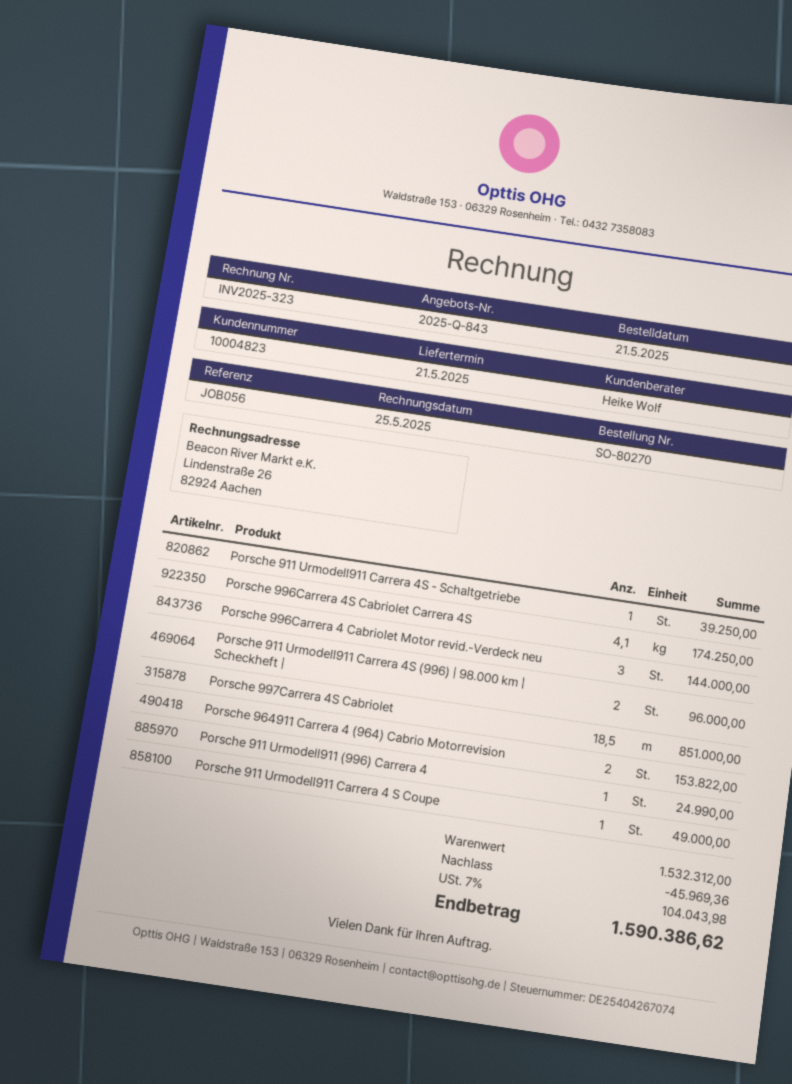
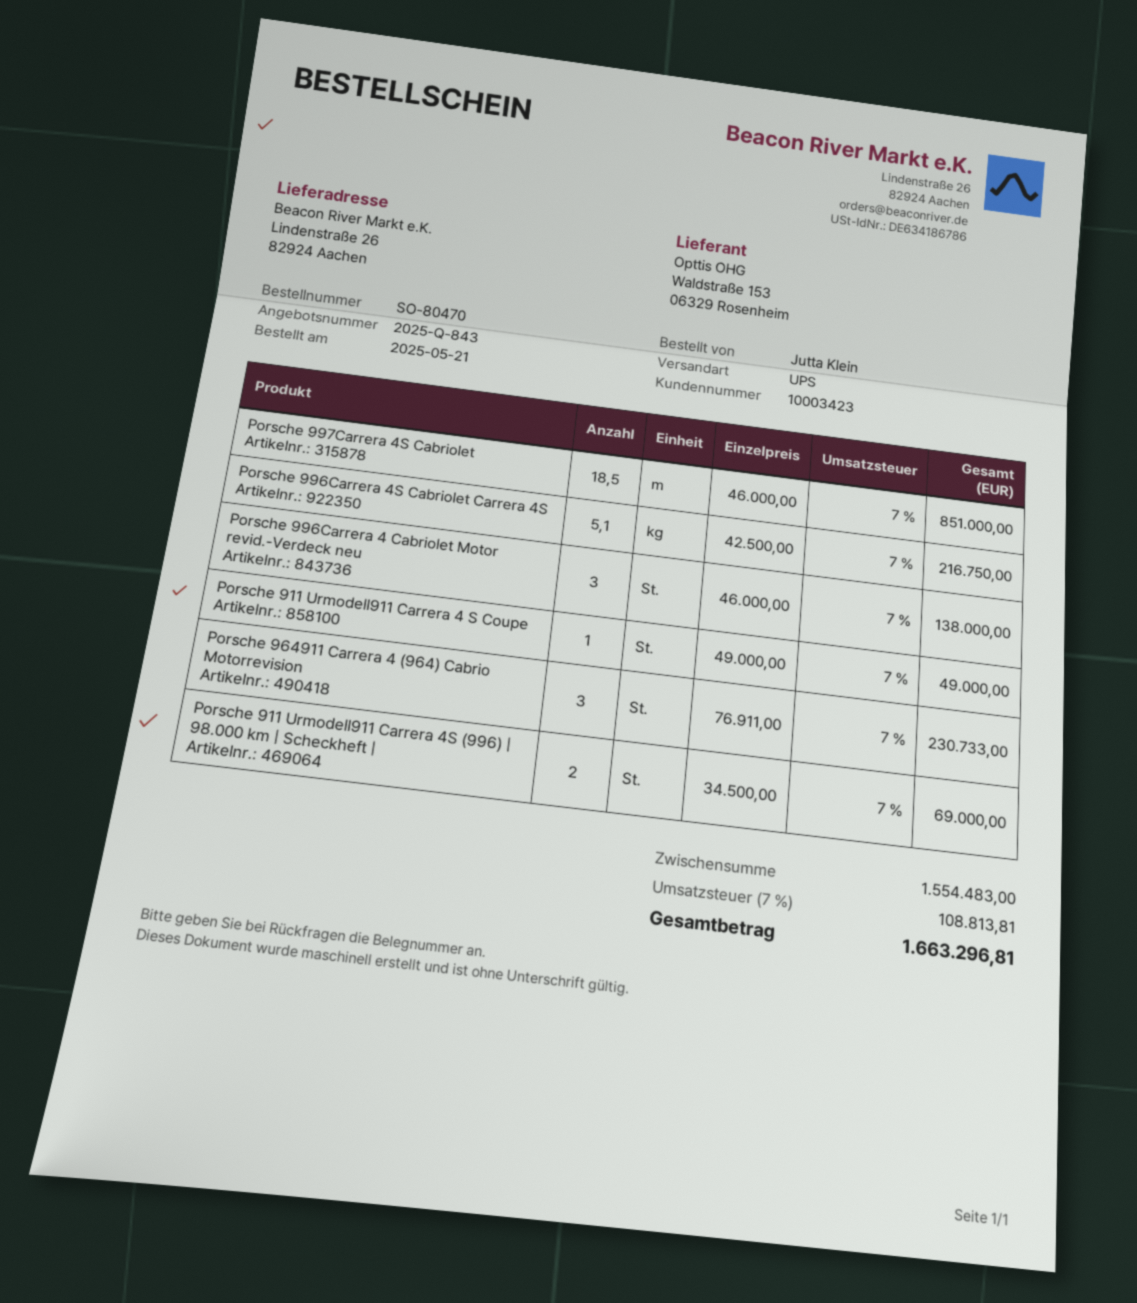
order number: SO-80270 -> SO-80470
customer number: 10004823 -> 10003423
Porsche 911 Urmodell911 Carrera 4S - Schaltgetriebe: 1 for 39250.00 -> none
Porsche 996Carrera 4S Cabriolet Carrera 4S: 4.1 for 174250.00 -> 5.1 for 216750.00
Porsche 996Carrera 4 Cabriolet Motor revid.-Verdeck neu: 3 for 144000.00 -> 3 for 138000.00
Porsche 911 Urmodell911 Carrera 4S (996) | 98.000 km | Scheckheft |: 2 for 96000.00 -> 2 for 69000.00
Porsche 964911 Carrera 4 (964) Cabrio Motorrevision: 2 for 153822.00 -> 3 for 230733.00
Porsche 911 Urmodell911 (996) Carrera 4: 1 for 24990.00 -> none
subtotal: 1532312.00 -> 1554483.00
discount: 45969.36 -> none
tax: 7% = 104043.98 -> 7% = 108813.81
total: 1590386.62 -> 1663296.81

